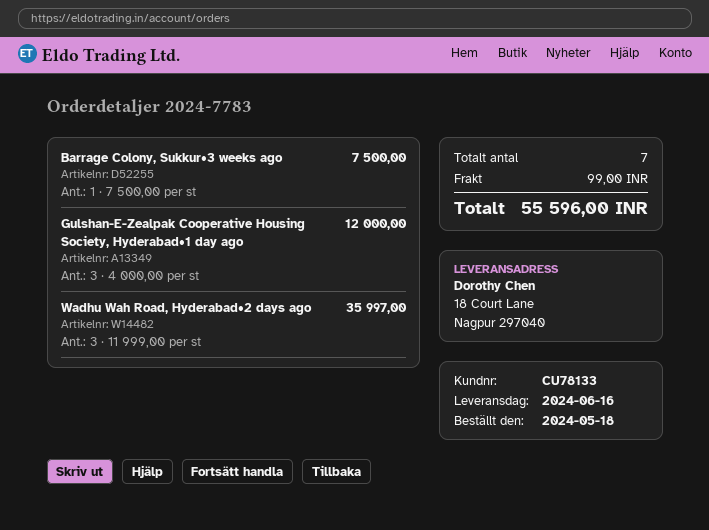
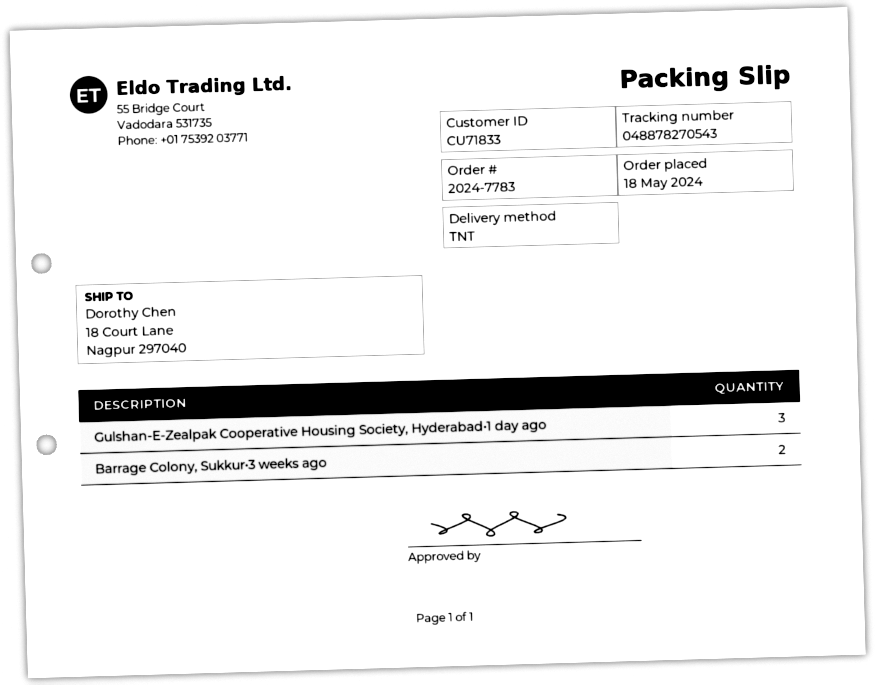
customer number: CU78133 -> CU71833
Barrage Colony, Sukkur•3 weeks ago: 1 -> 2
Wadhu Wah Road, Hyderabad•2 days ago: 3 -> none

